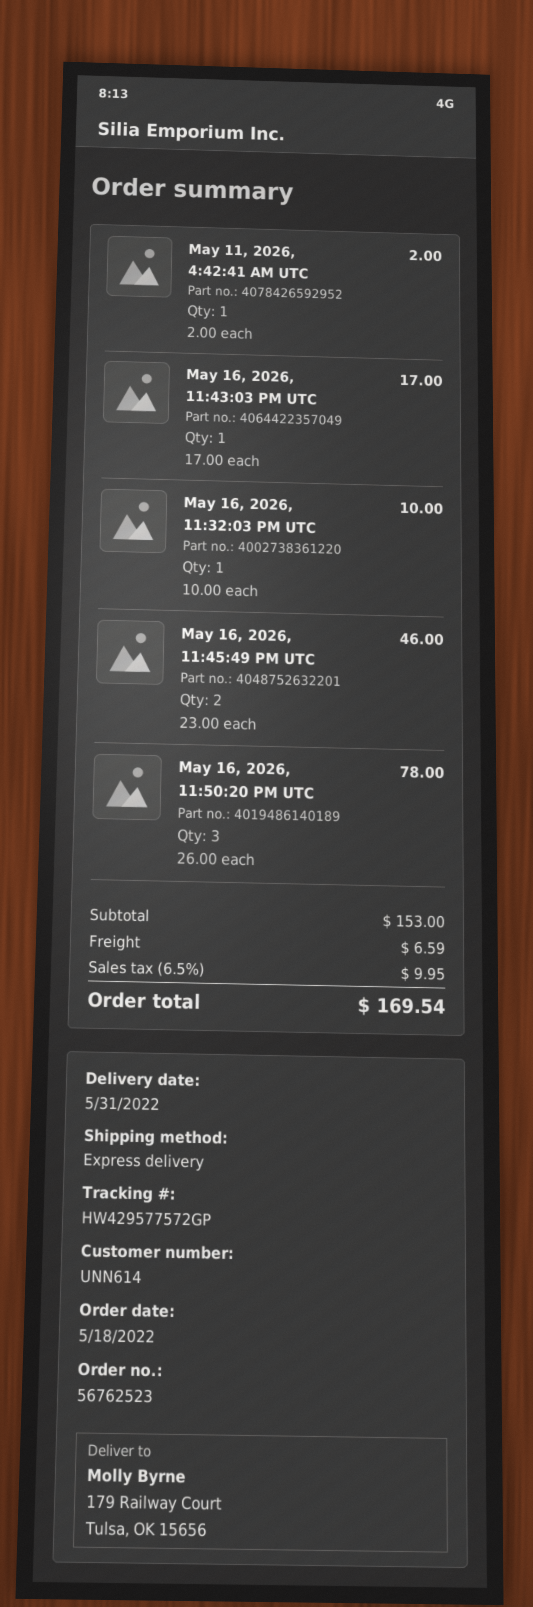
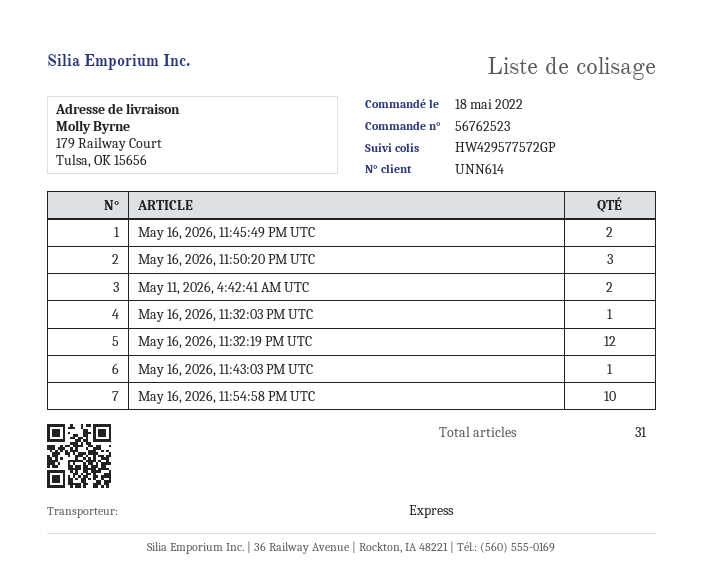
May 11, 2026, 4:42:41 AM UTC: 1 -> 2
May 16, 2026, 11:32:19 PM UTC: none -> 12
May 16, 2026, 11:54:58 PM UTC: none -> 10

